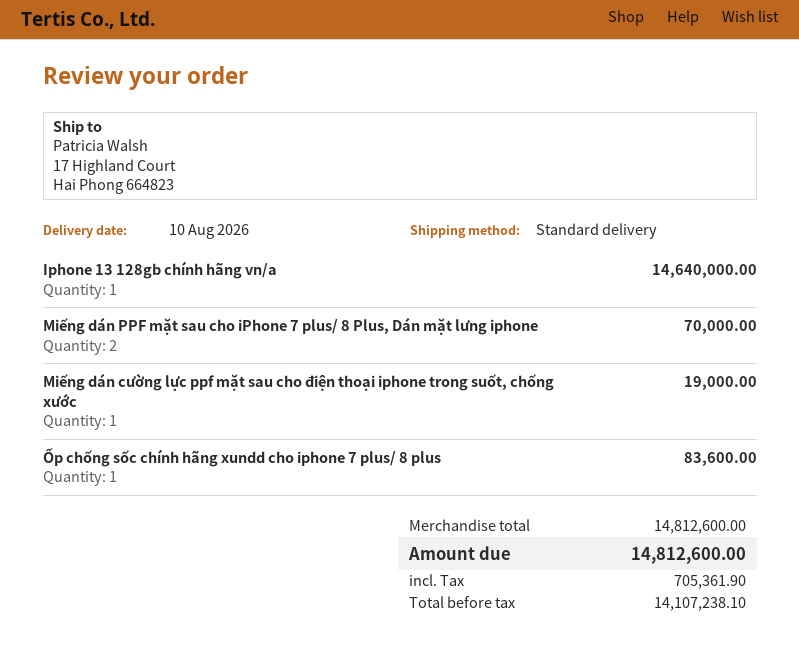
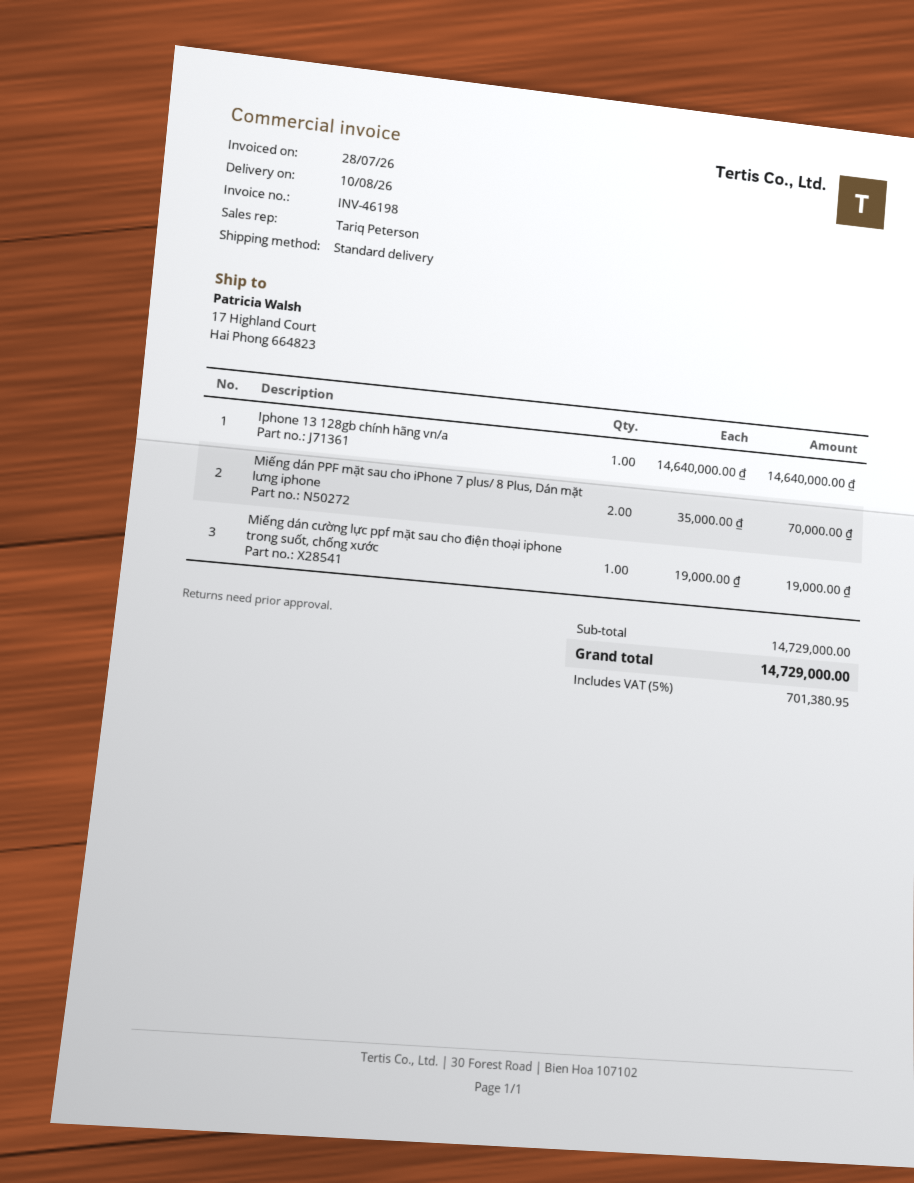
Ốp chống sốc chính hãng xundd cho iphone 7 plus/ 8 plus: 1 for 83600.00 -> none
subtotal: 14812600.00 -> 14729000.00
tax: 705361.90 -> 701380.95
total: 14812600.00 -> 14729000.00

